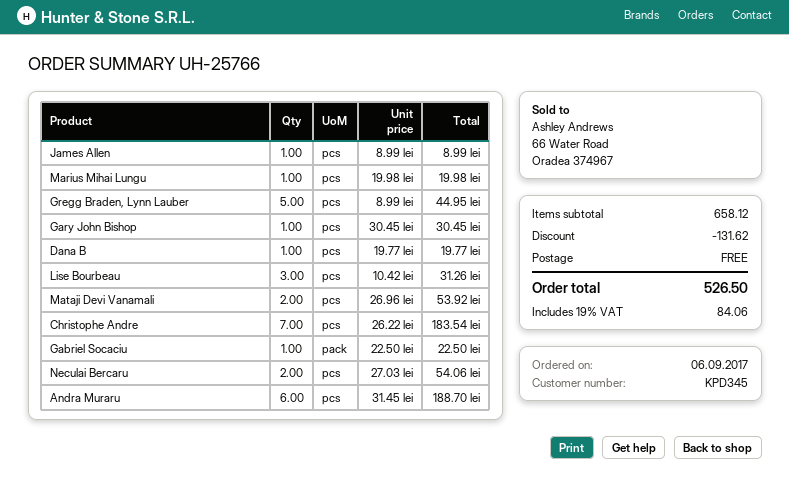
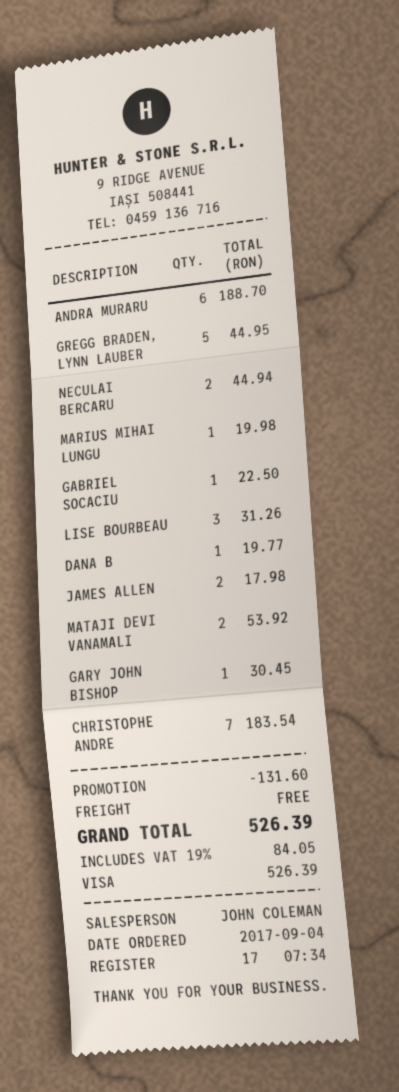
order date: 2017-09-06 -> 2017-09-04
James Allen: 1 for 8.99 -> 2 for 17.98
Neculai Bercaru: 2 for 54.06 -> 2 for 44.94
discount: 131.62 -> 131.60
tax: 19% = 84.06 -> 19% = 84.05
total: 526.50 -> 526.39

